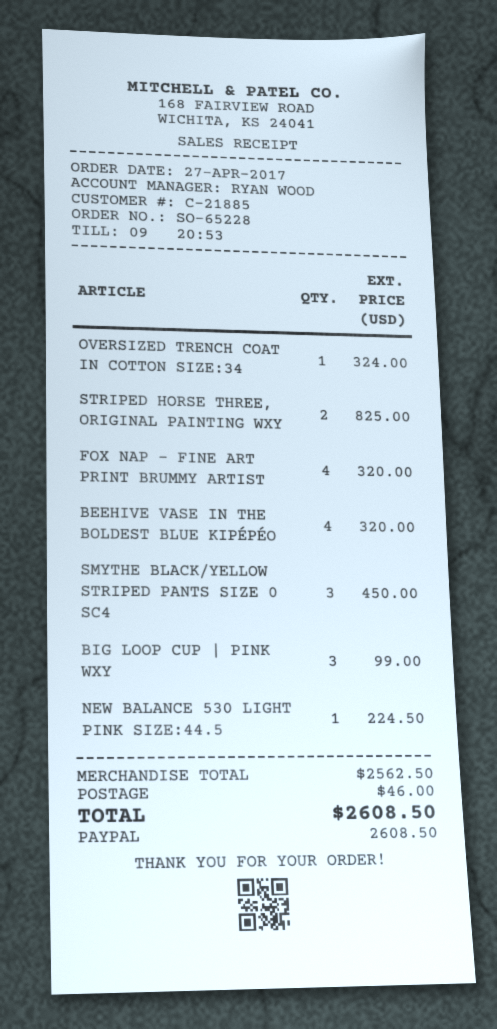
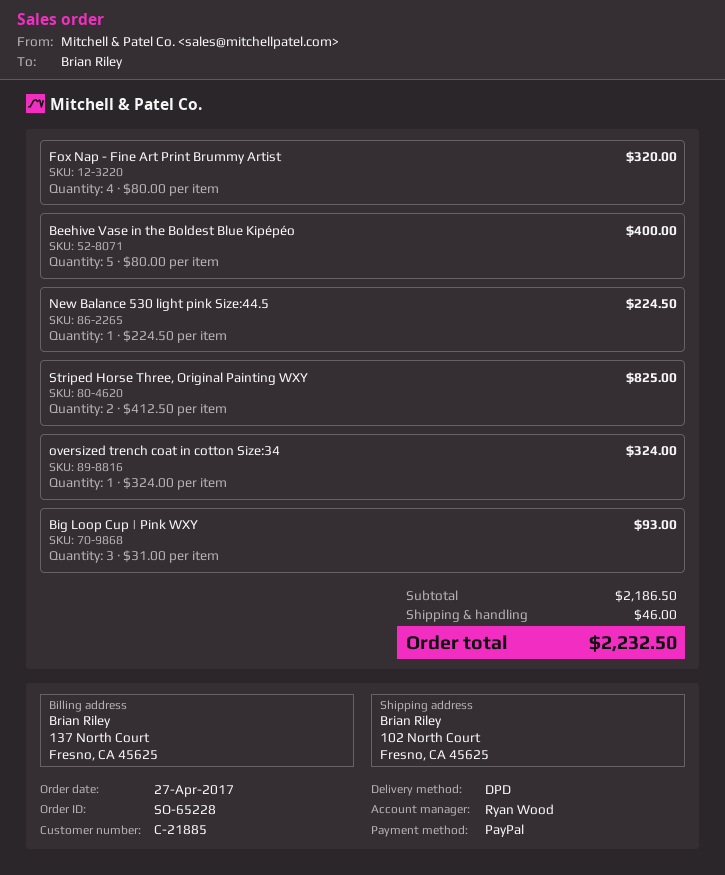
BEEHIVE VASE IN THE BOLDEST BLUE KIPÉPÉO: 4 for 320.00 -> 5 for 400.00
SMYTHE BLACK/YELLOW STRIPED PANTS SIZE 0 SC4: 3 for 450.00 -> none
BIG LOOP CUP | PINK WXY: 3 for 99.00 -> 3 for 93.00
subtotal: 2562.50 -> 2186.50
total: 2608.50 -> 2232.50

